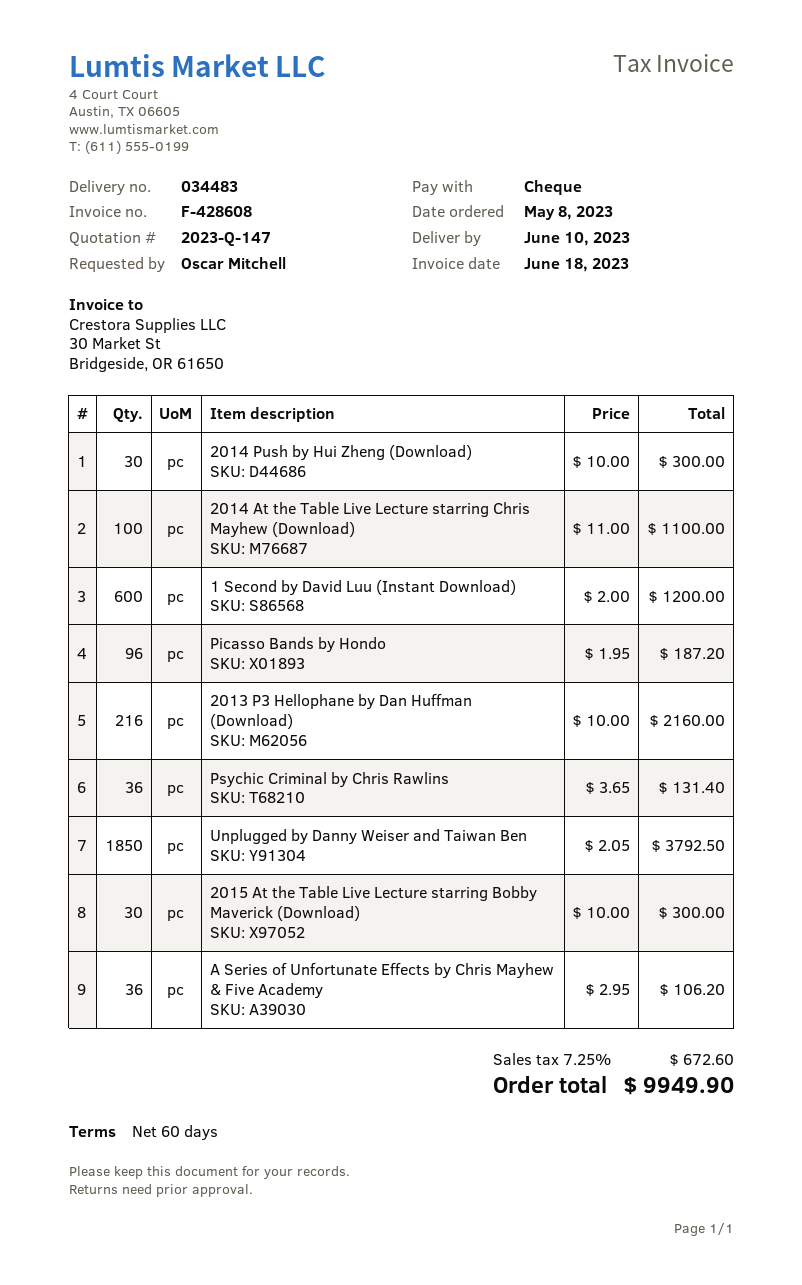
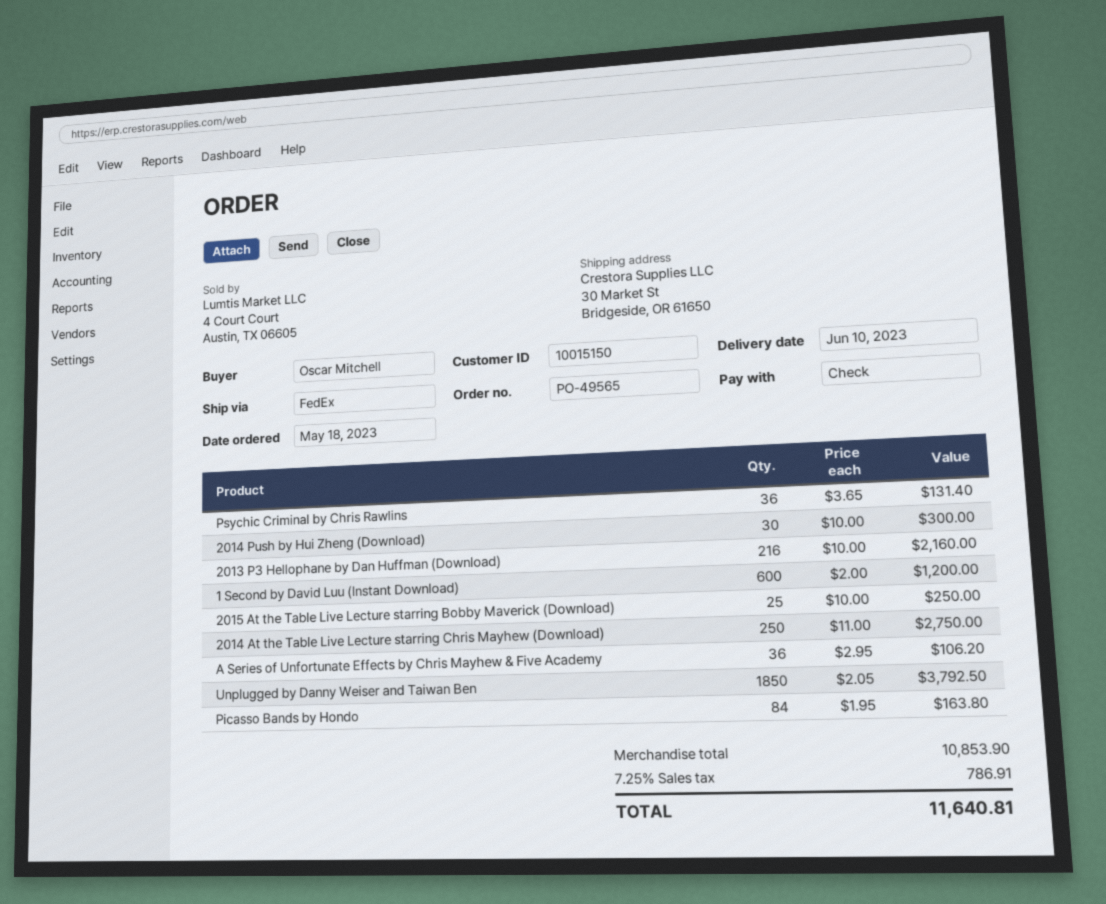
order date: 2023-05-08 -> 2023-05-18
2014 At the Table Live Lecture starring Chris Mayhew (Download): 100 x 11.00 = 1100.00 -> 250 x 11.00 = 2750.00
Picasso Bands by Hondo: 96 x 1.95 = 187.20 -> 84 x 1.95 = 163.80
2015 At the Table Live Lecture starring Bobby Maverick (Download): 30 x 10.00 = 300.00 -> 25 x 10.00 = 250.00
tax: 7.25% = 672.60 -> 7.25% = 786.91
total: 9949.90 -> 11640.81

